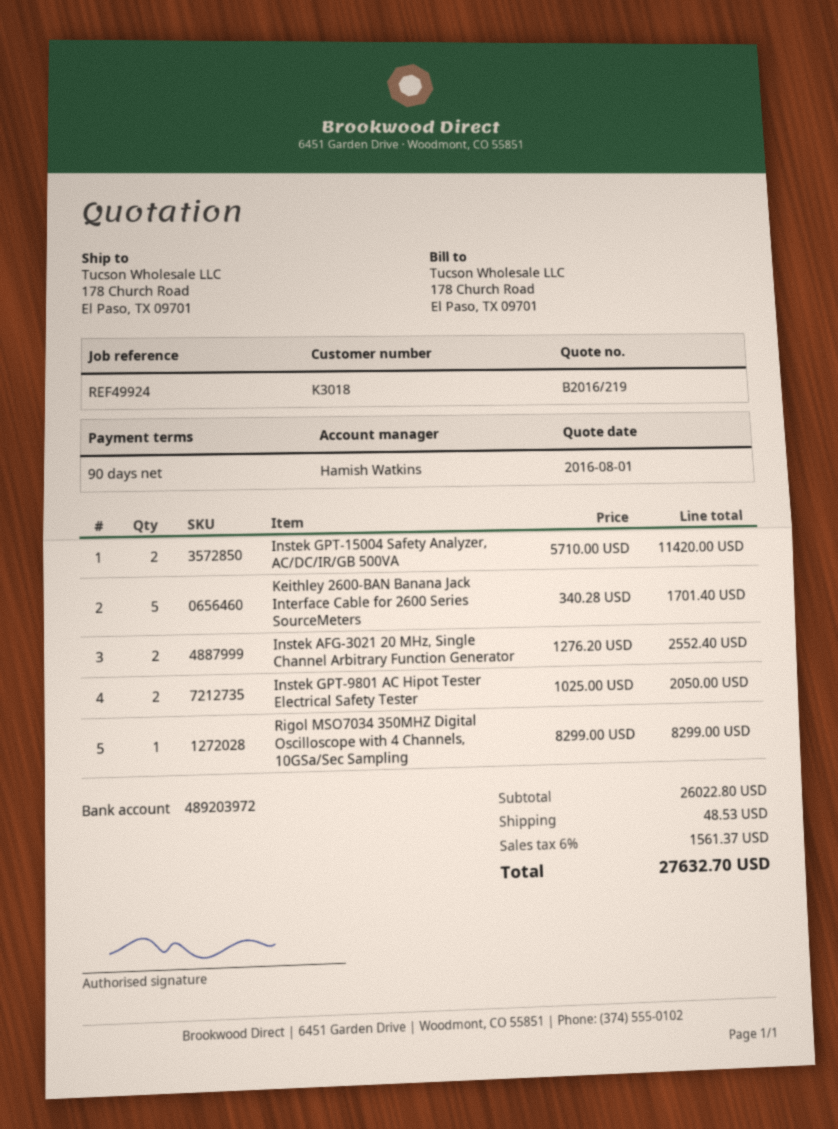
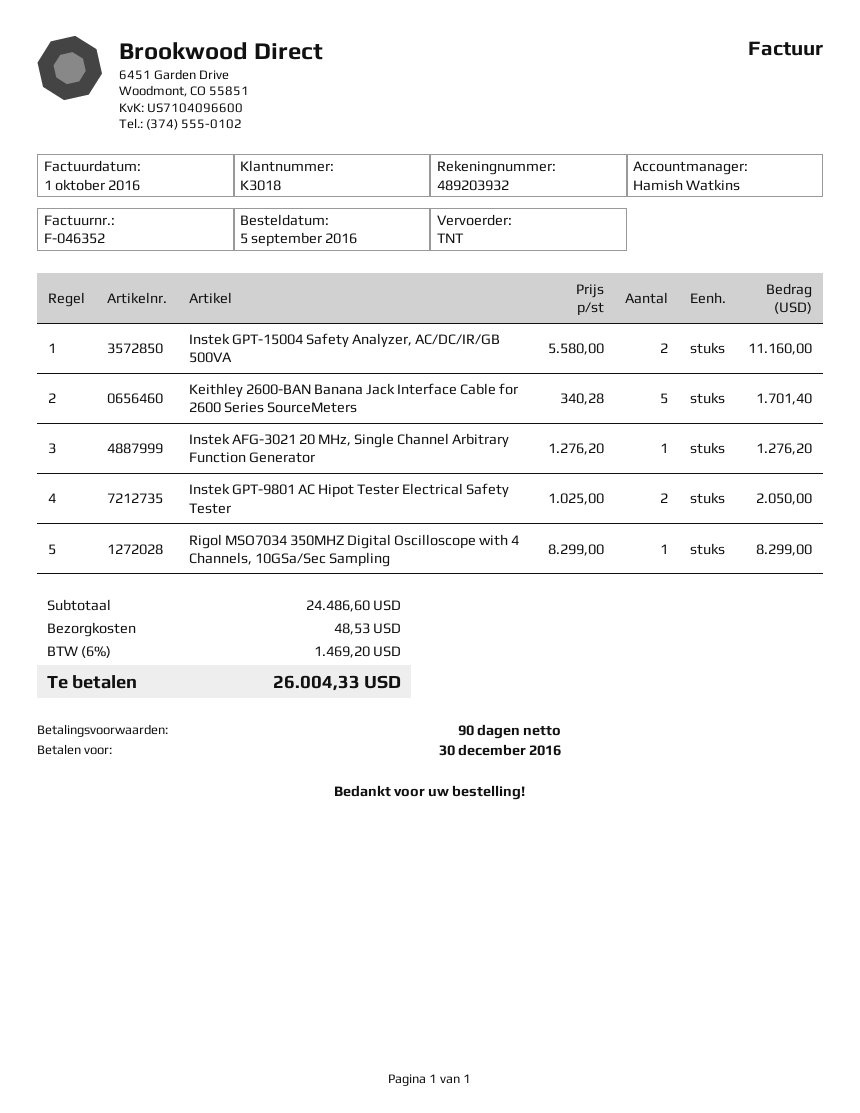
bank account: 489203972 -> 489203932
Instek GPT-15004 Safety Analyzer, AC/DC/IR/GB 500VA: 2 x 5710.00 = 11420.00 -> 2 x 5580.00 = 11160.00
Instek AFG-3021 20 MHz, Single Channel Arbitrary Function Generator: 2 x 1276.20 = 2552.40 -> 1 x 1276.20 = 1276.20
subtotal: 26022.80 -> 24486.60
tax: 6% = 1561.37 -> 6% = 1469.20
total: 27632.70 -> 26004.33

